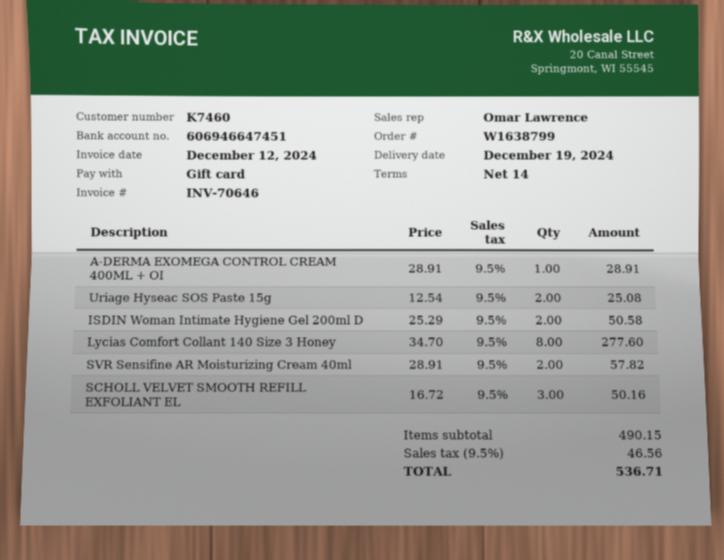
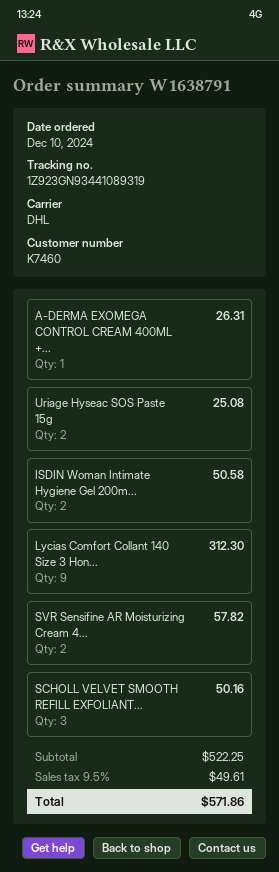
order number: W1638799 -> W1638791
A-DERMA EXOMEGA CONTROL CREAM 400ML + OI: 1 for 28.91 -> 1 for 26.31
Lycias Comfort Collant 140 Size 3 Honey: 8 for 277.60 -> 9 for 312.30
subtotal: 490.15 -> 522.25
tax: 9.5% = 46.56 -> 9.5% = 49.61
total: 536.71 -> 571.86

